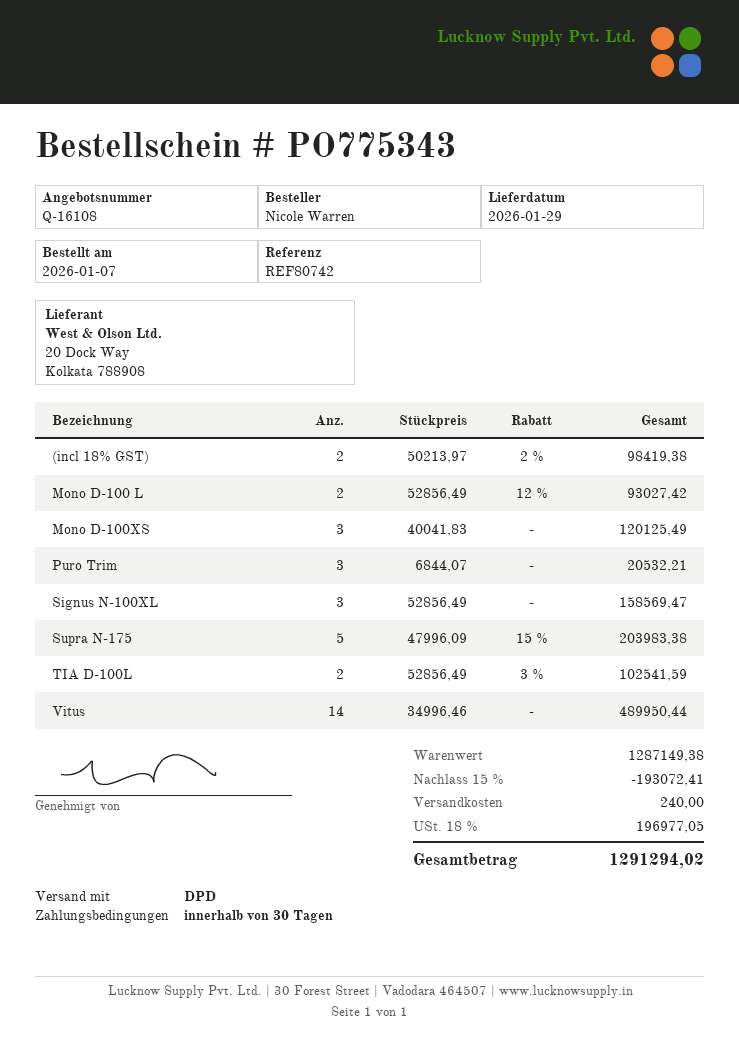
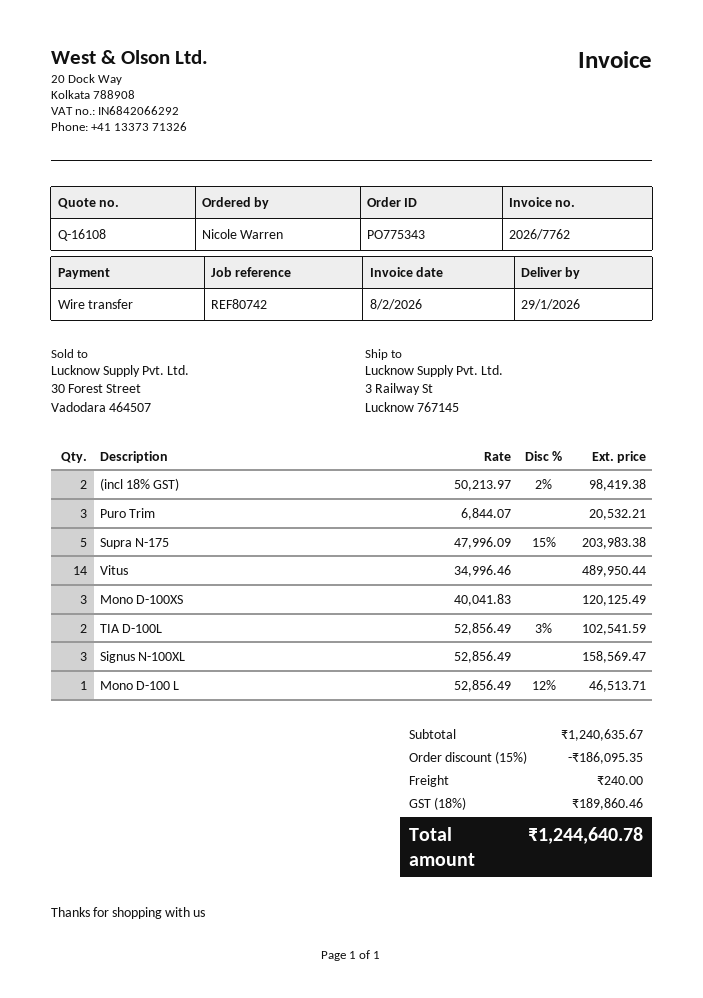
Mono D-100 L: 2 x 52856.49 - 12% = 93027.42 -> 1 x 52856.49 - 12% = 46513.71
subtotal: 1287149.38 -> 1240635.67
discount: 15% = 193072.41 -> 15% = 186095.35
tax: 18% = 196977.05 -> 18% = 189860.46
total: 1291294.02 -> 1244640.78

